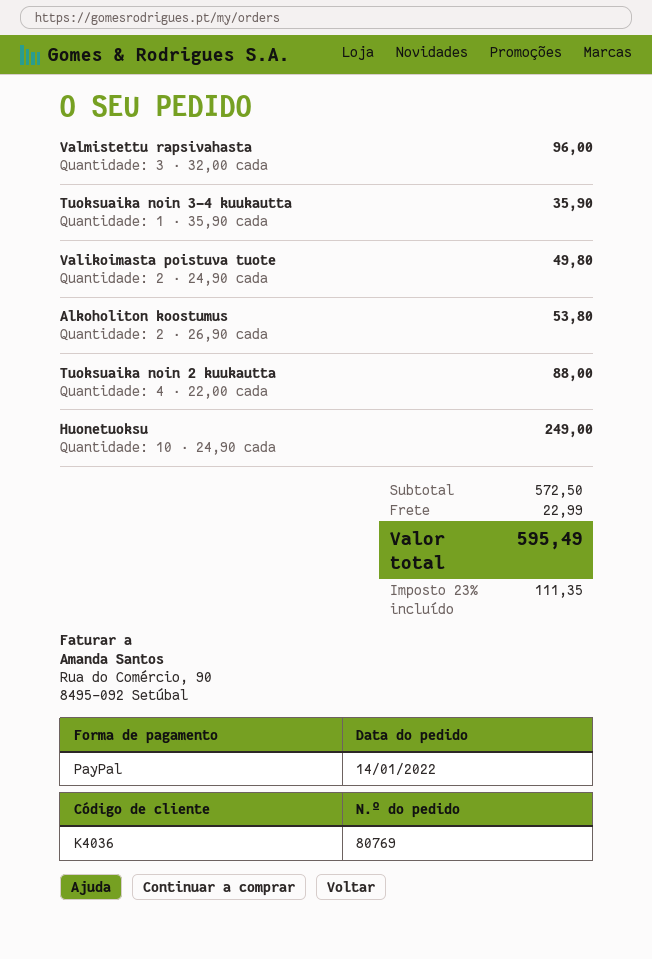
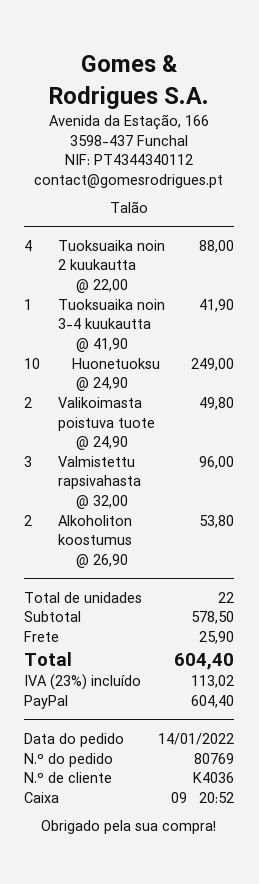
Tuoksuaika noin 3-4 kuukautta: 1 x 35.90 = 35.90 -> 1 x 41.90 = 41.90
subtotal: 572.50 -> 578.50
shipping: 22.99 -> 25.90
tax: 23% = 111.35 -> 23% = 113.02
total: 595.49 -> 604.40

